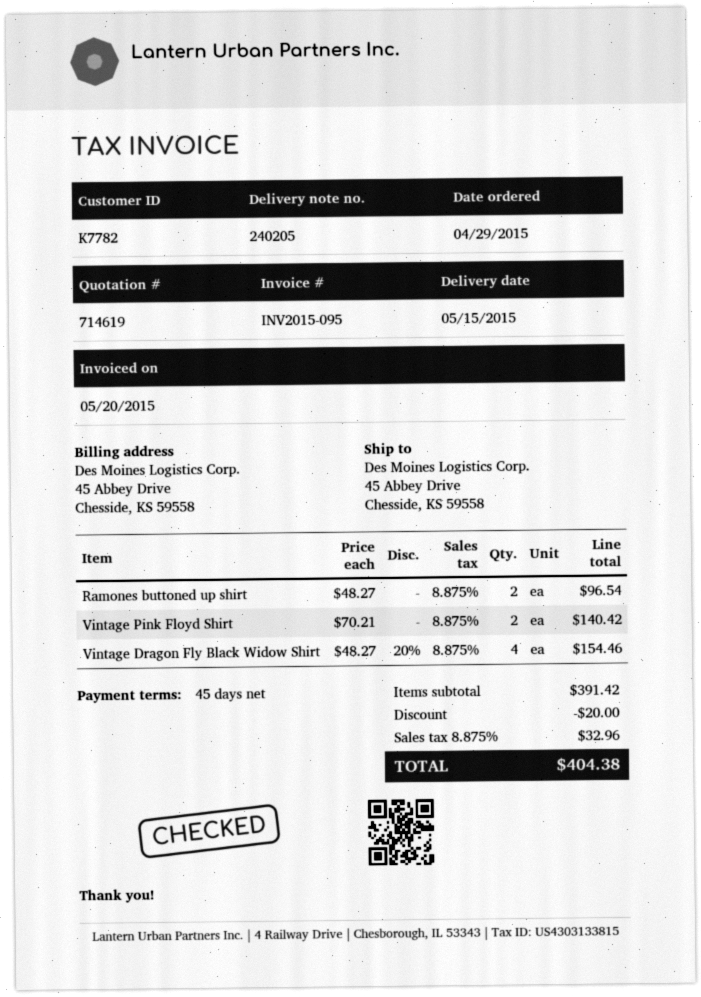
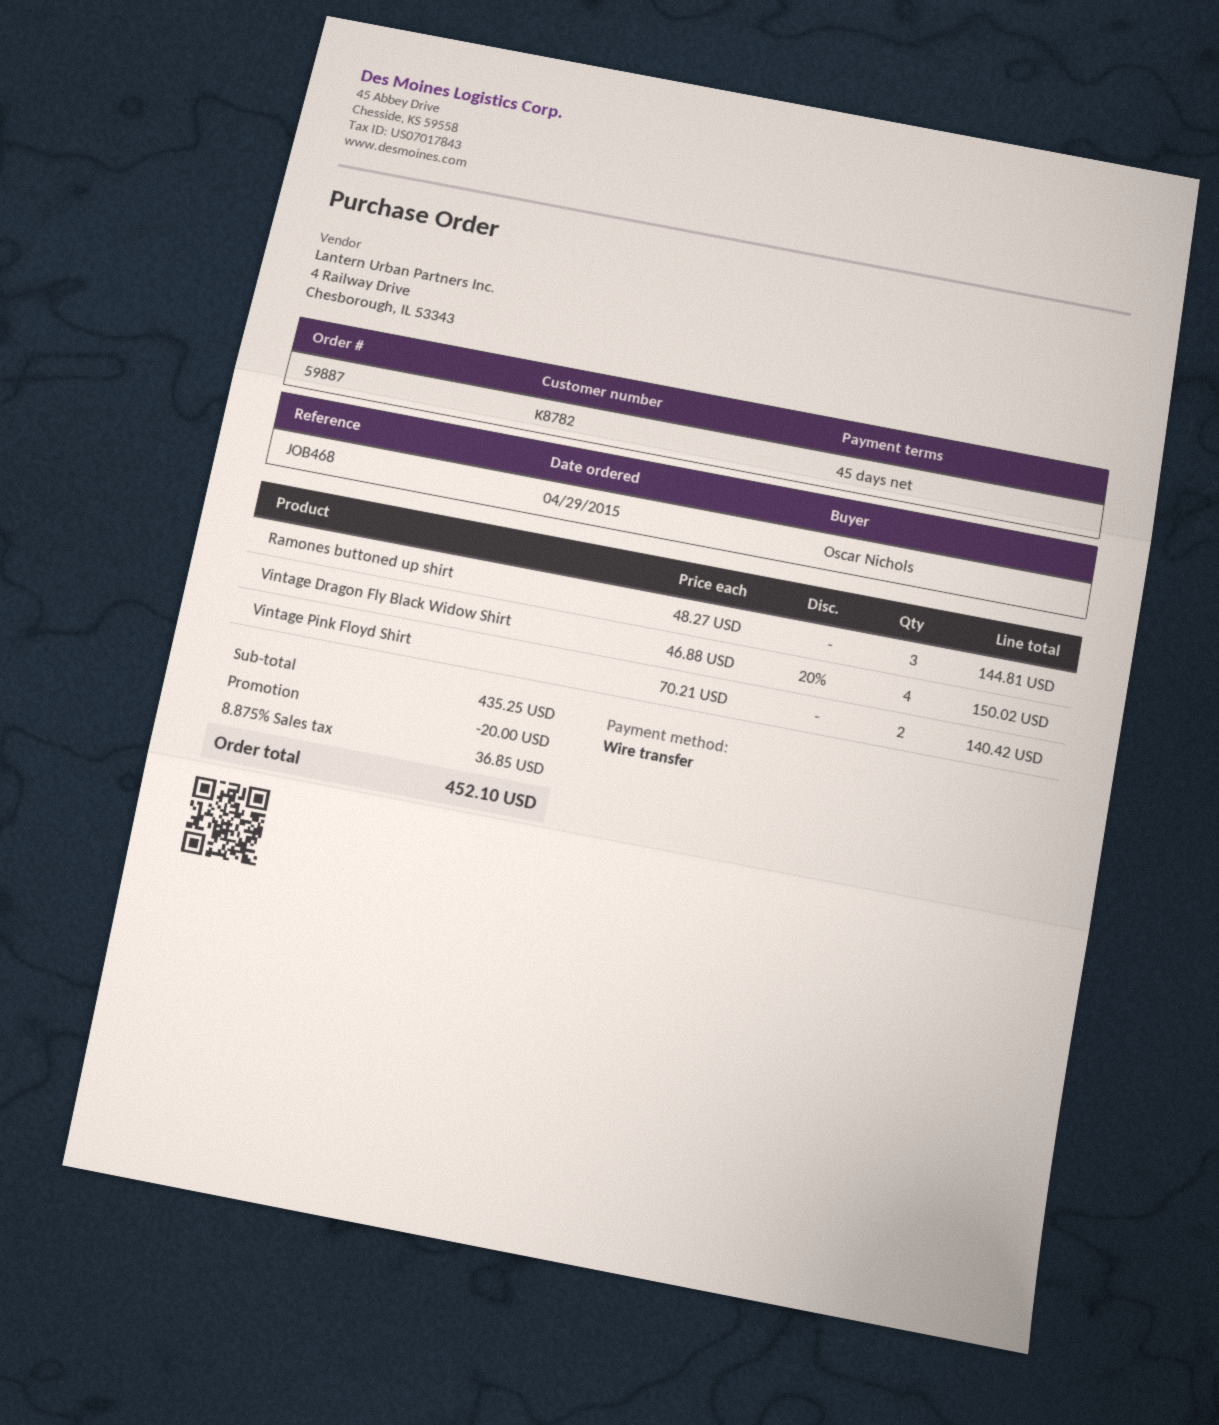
customer number: K7782 -> K8782
Ramones buttoned up shirt: 2 x 48.27 = 96.54 -> 3 x 48.27 = 144.81
Vintage Dragon Fly Black Widow Shirt: 4 x 48.27 - 20% = 154.46 -> 4 x 46.88 - 20% = 150.02
subtotal: 391.42 -> 435.25
tax: 8.875% = 32.96 -> 8.875% = 36.85
total: 404.38 -> 452.10

